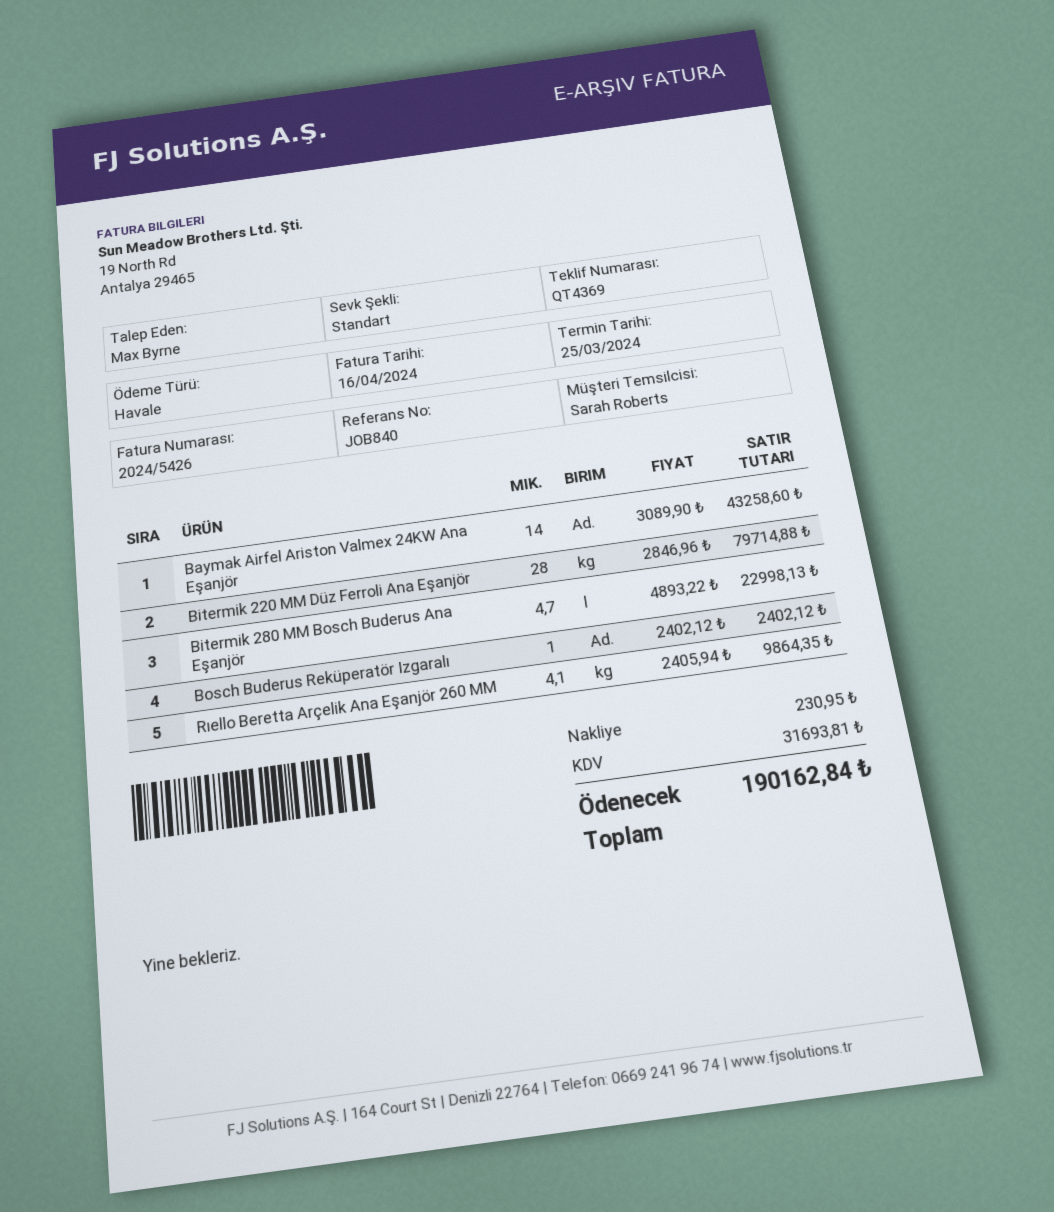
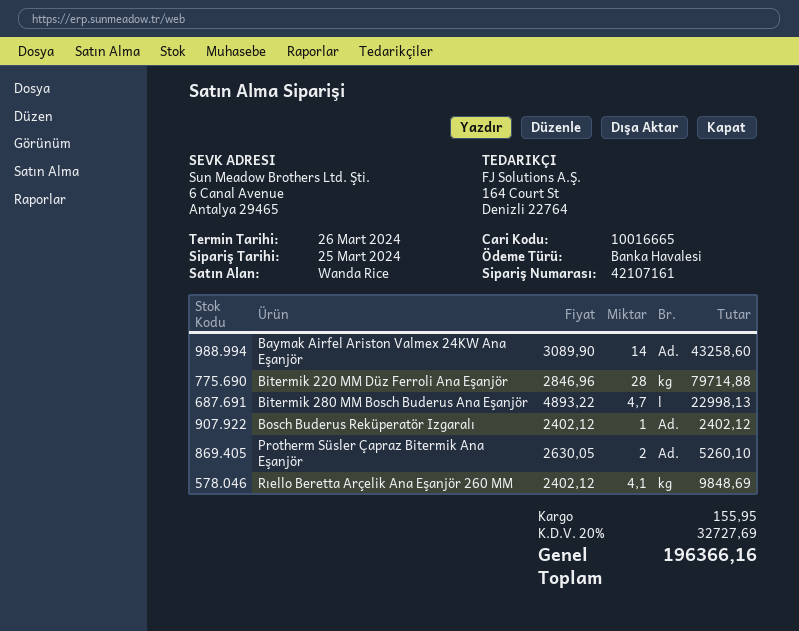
delivery date: 2024-03-25 -> 2024-03-26
ordered by: Max Byrne -> Wanda Rice
Rıello Beretta Arçelik Ana Eşanjör 260 MM: 4.1 x 2405.94 = 9864.35 -> 4.1 x 2402.12 = 9848.69
Protherm Süsler Çapraz Bitermik Ana Eşanjör: none -> 2 x 2630.05 = 5260.10
shipping: 230.95 -> 155.95
tax: 31693.81 -> 32727.69
total: 190162.84 -> 196366.16

